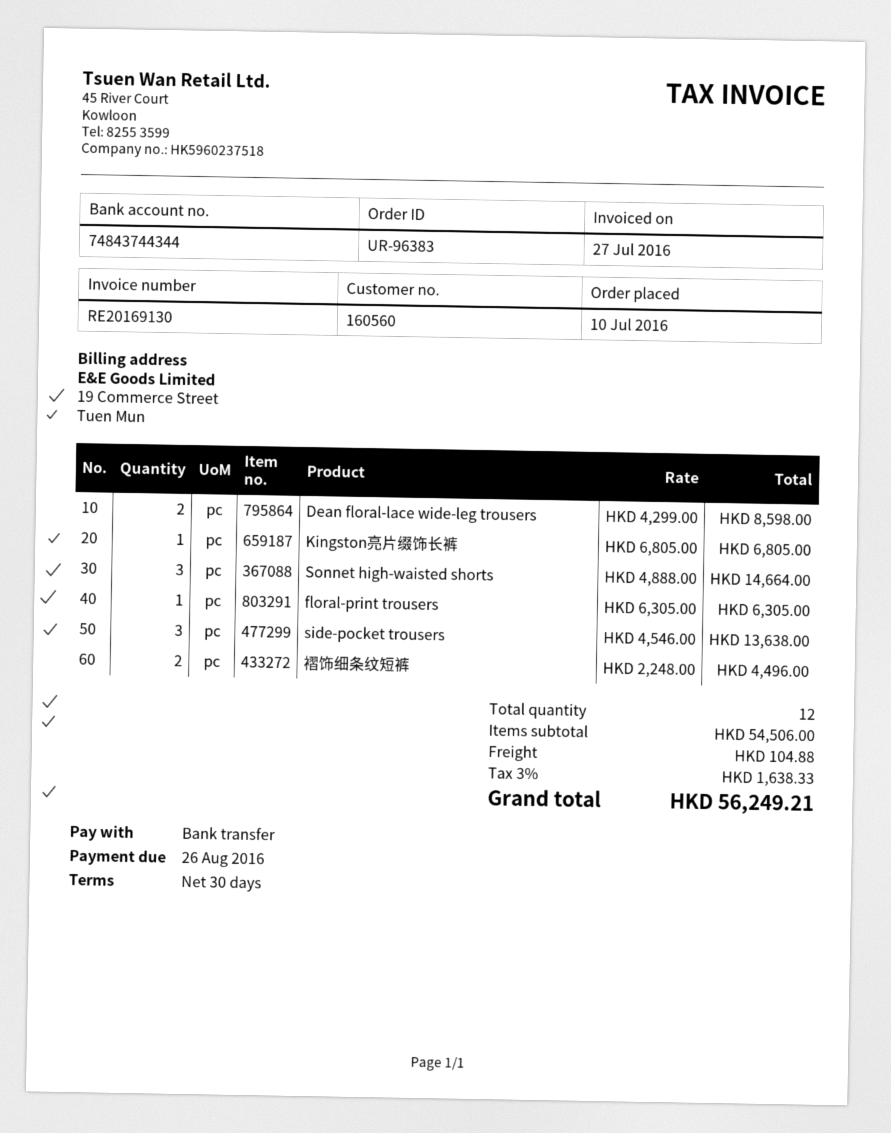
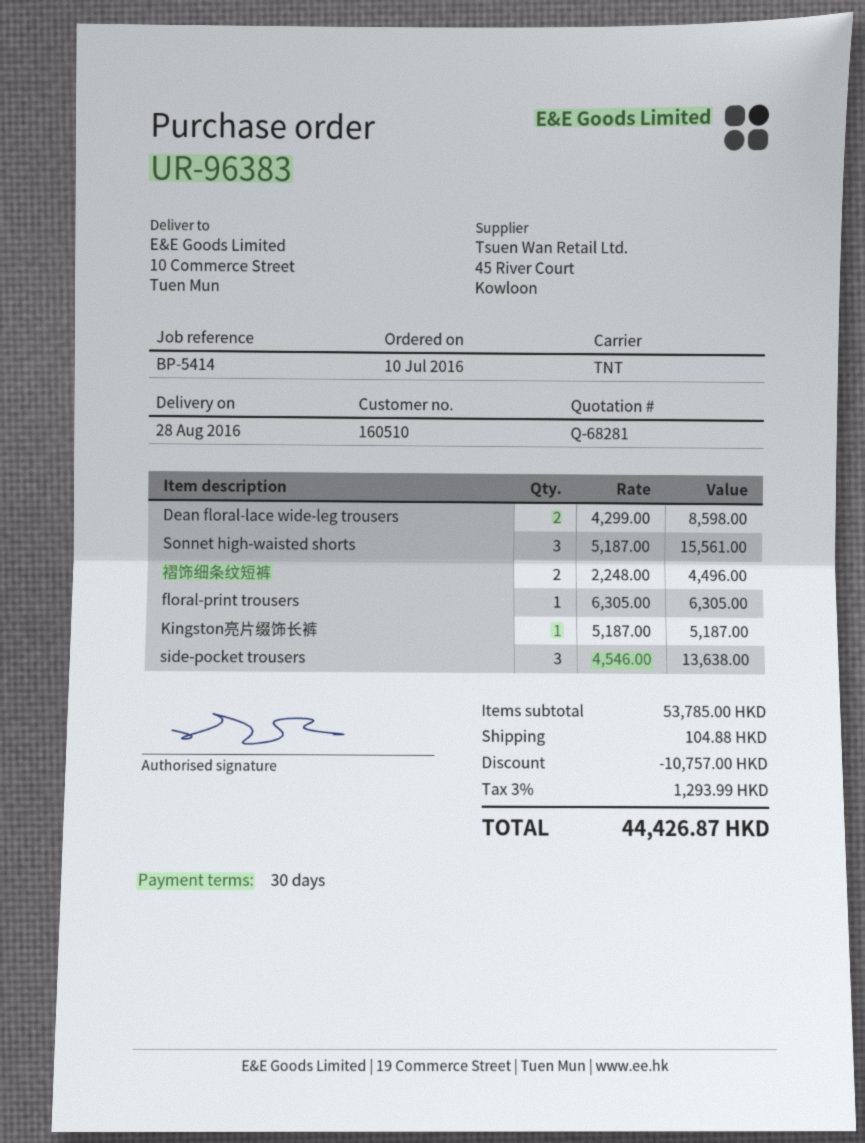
customer number: 160560 -> 160510
Kingston亮片缀饰长裤: 1 x 6805.00 = 6805.00 -> 1 x 5187.00 = 5187.00
Sonnet high-waisted shorts: 3 x 4888.00 = 14664.00 -> 3 x 5187.00 = 15561.00
subtotal: 54506.00 -> 53785.00
discount: none -> 10757.00
tax: 3% = 1638.33 -> 3% = 1293.99
total: 56249.21 -> 44426.87

